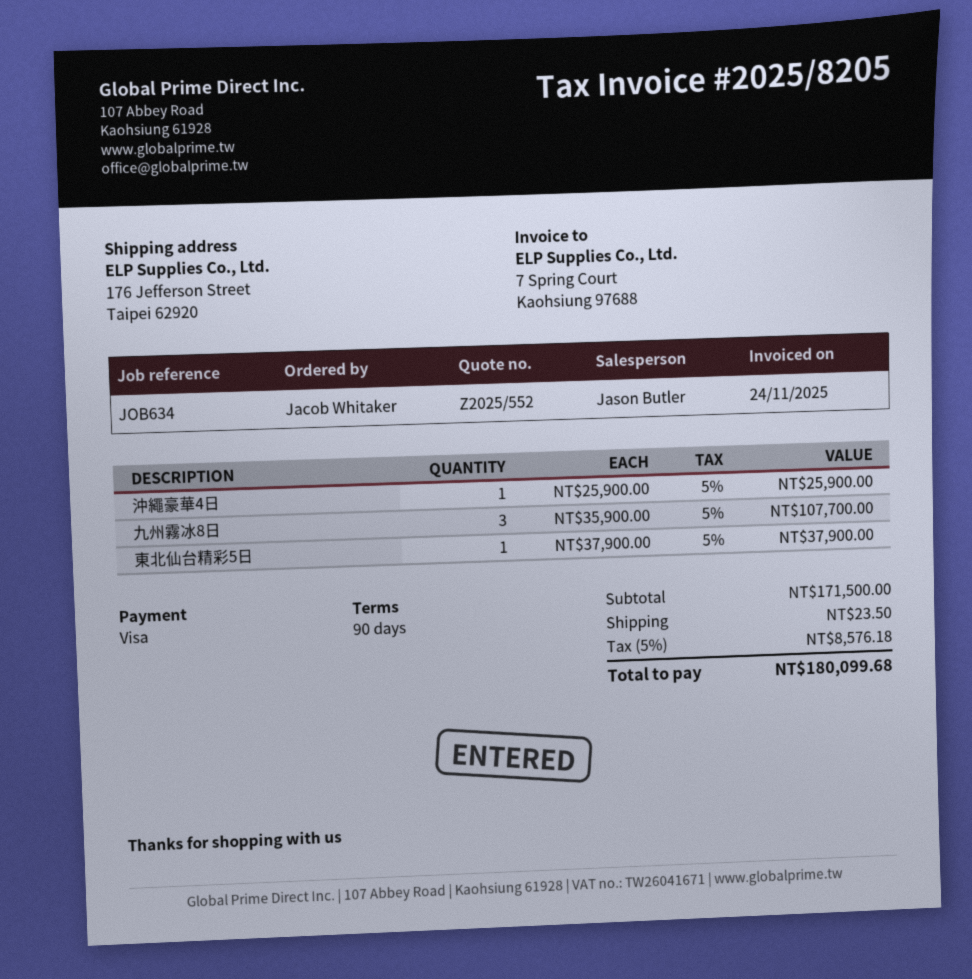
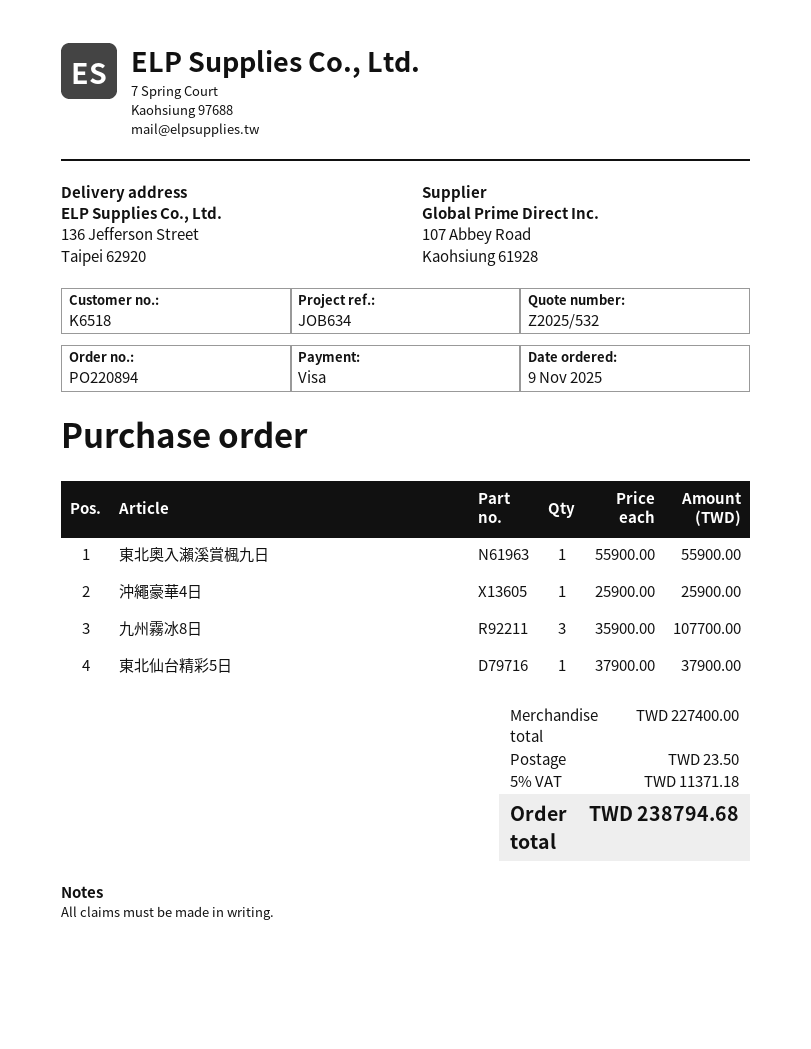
quote number: Z2025/552 -> Z2025/532
ship to: 176 Jefferson Street, Taipei 62920 -> 136 Jefferson Street, Taipei 62920
東北奧入瀨溪賞楓九日: none -> 1 x 55900.00 = 55900.00
subtotal: 171500.00 -> 227400.00
tax: 5% = 8576.18 -> 5% = 11371.18
total: 180099.68 -> 238794.68

